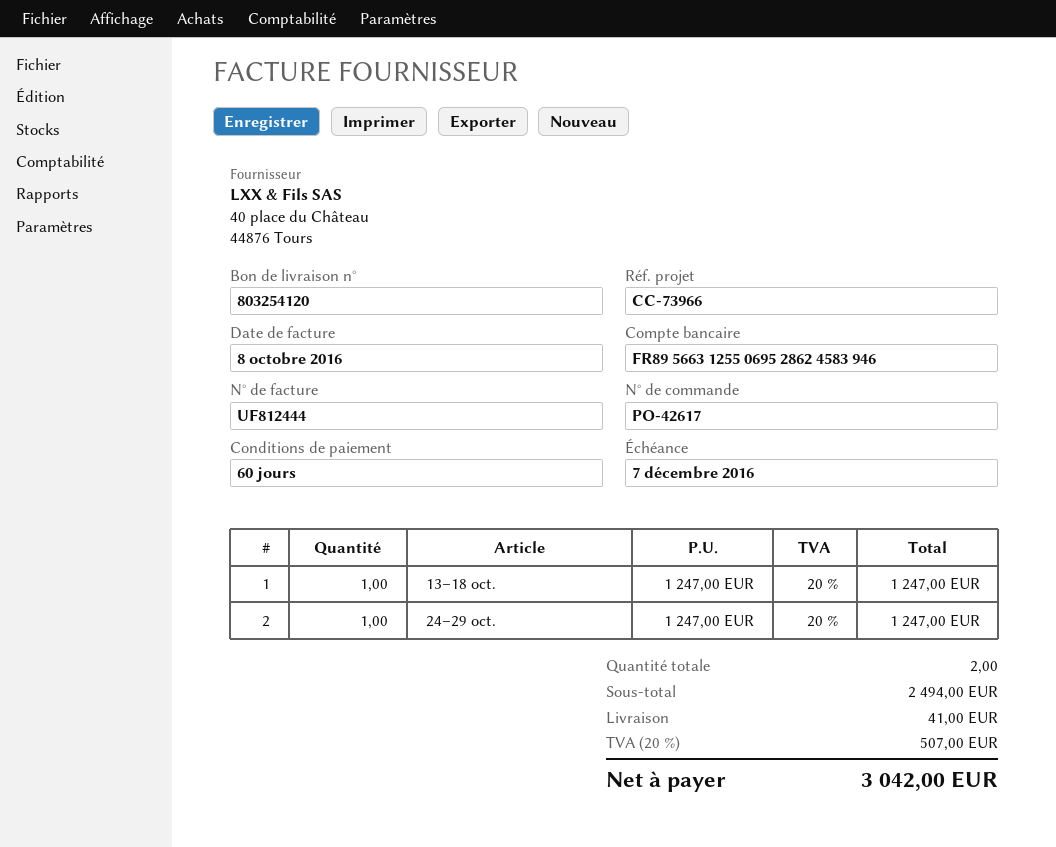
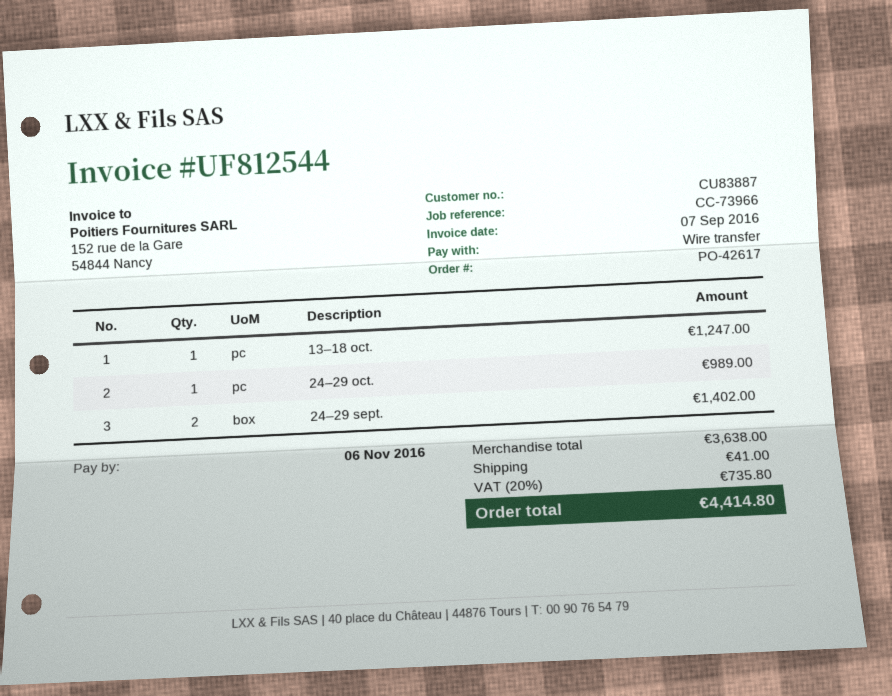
invoice number: UF812444 -> UF812544
invoice date: 2016-10-08 -> 2016-09-07
due date: 2016-12-07 -> 2016-11-06
24–29 oct.: 1 for 1247.00 -> 1 for 989.00
24–29 sept.: none -> 2 for 1402.00
subtotal: 2494.00 -> 3638.00
tax: 20% = 507.00 -> 20% = 735.80
total: 3042.00 -> 4414.80

